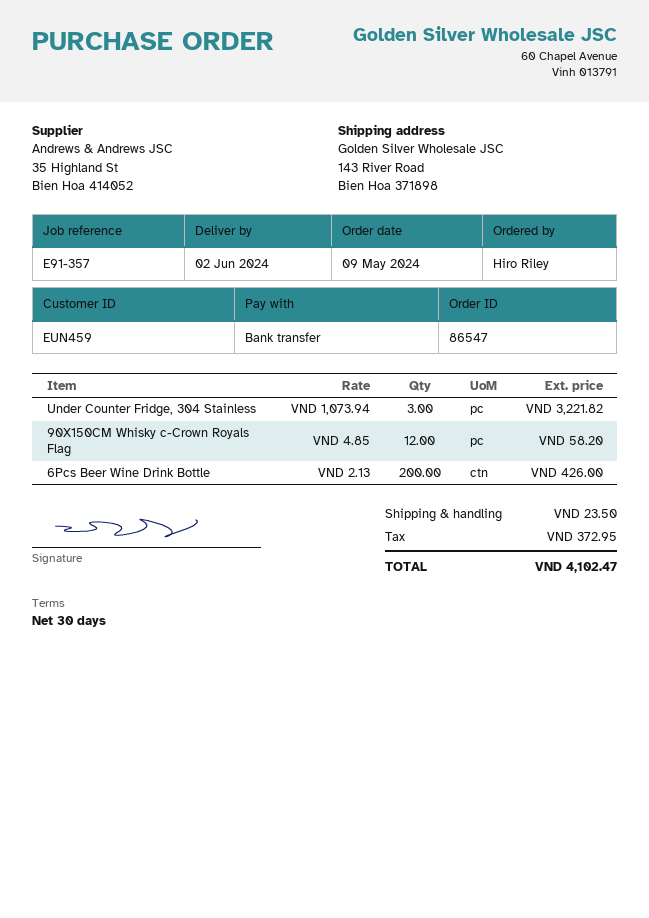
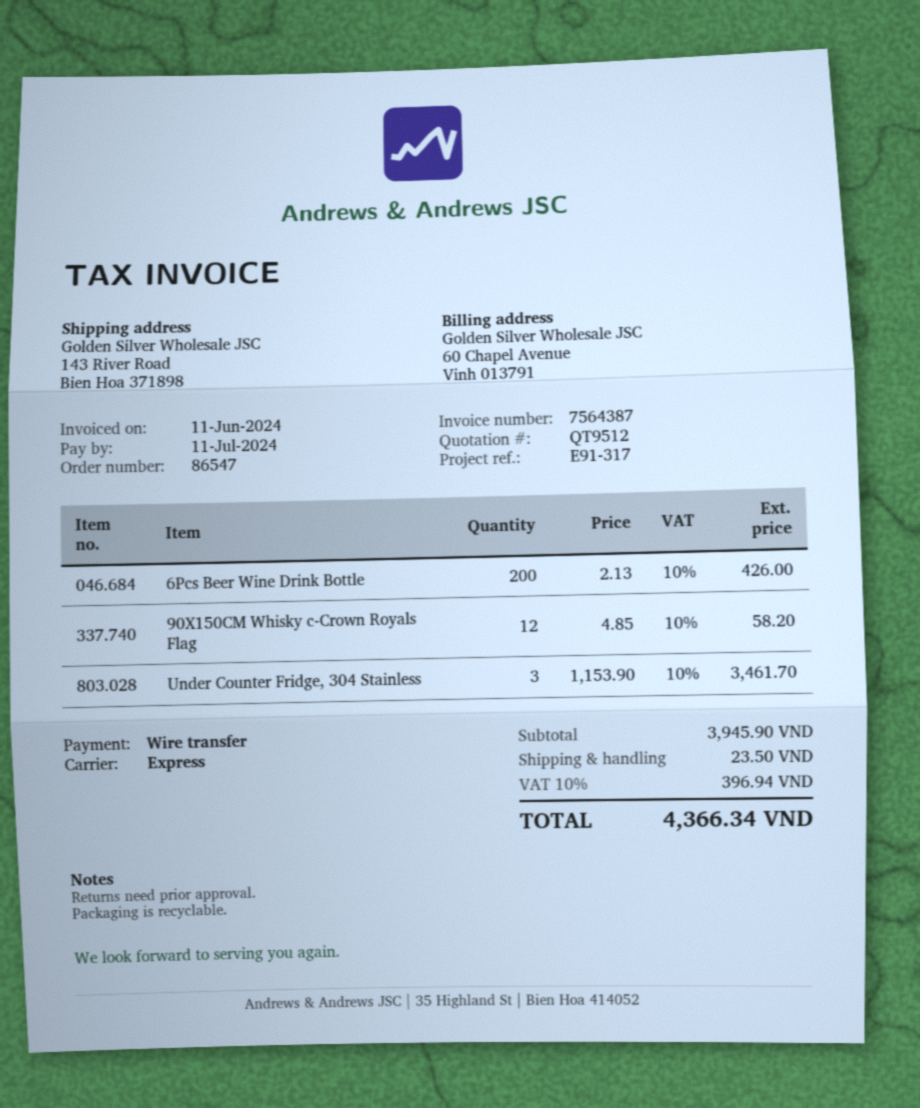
reference: E91-357 -> E91-317
Under Counter Fridge, 304 Stainless: 3 x 1073.94 = 3221.82 -> 3 x 1153.90 = 3461.70
tax: 372.95 -> 396.94
total: 4102.47 -> 4366.34

